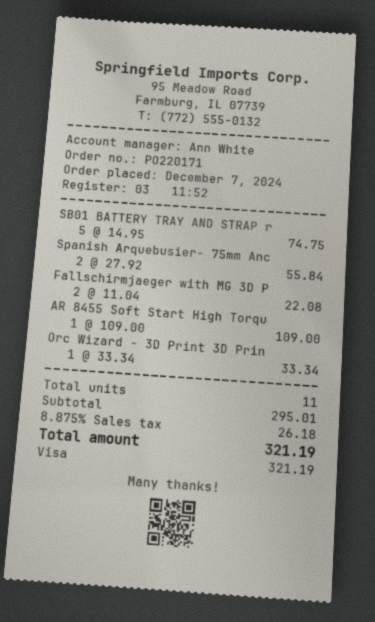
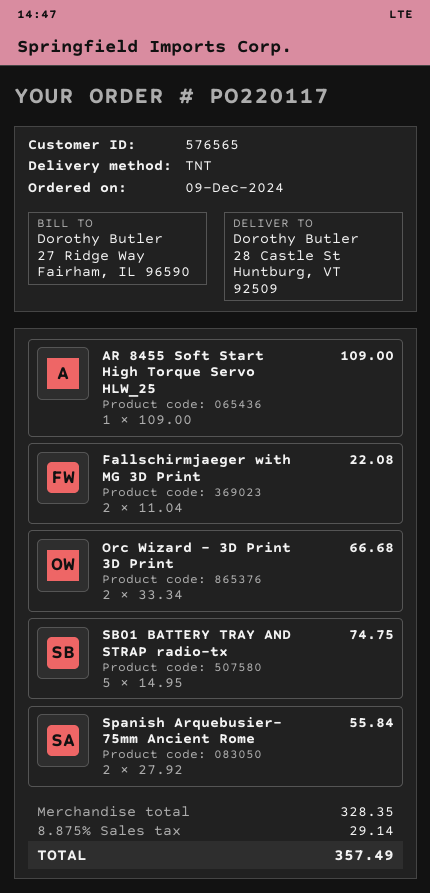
order number: PO220171 -> PO220117
order date: 2024-12-07 -> 2024-12-09
Orc Wizard - 3D Print 3D Prin: 1 x 33.34 = 33.34 -> 2 x 33.34 = 66.68
subtotal: 295.01 -> 328.35
tax: 8.875% = 26.18 -> 8.875% = 29.14
total: 321.19 -> 357.49

